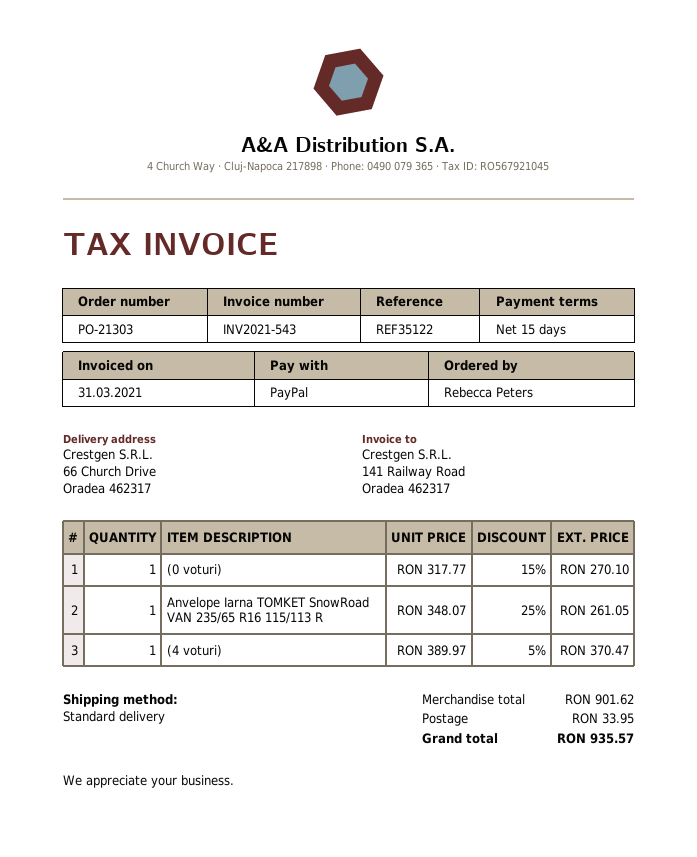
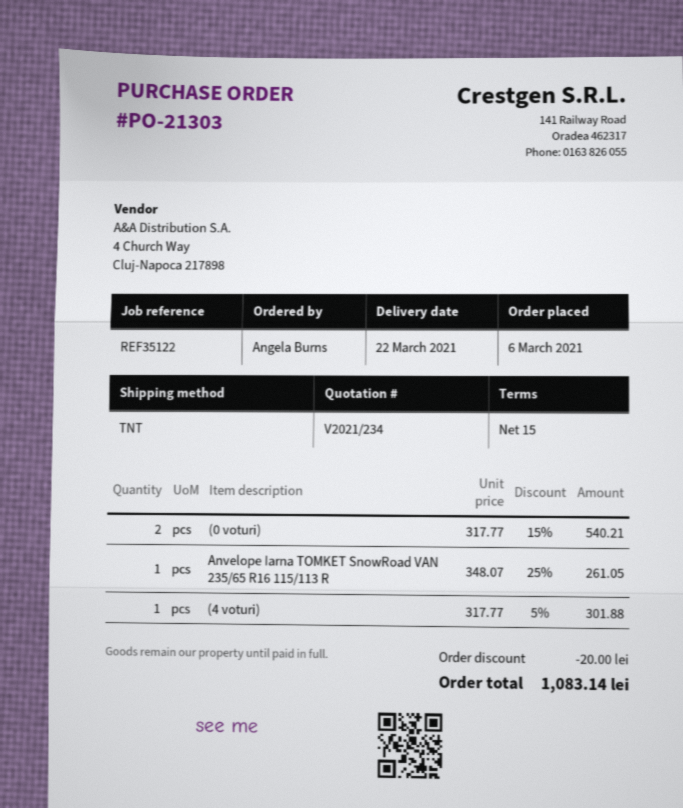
ordered by: Rebecca Peters -> Angela Burns
shipping method: standard -> TNT
(0 voturi): 1 x 317.77 - 15% = 270.10 -> 2 x 317.77 - 15% = 540.21
(4 voturi): 1 x 389.97 - 5% = 370.47 -> 1 x 317.77 - 5% = 301.88
discount: none -> 20.00
shipping: 33.95 -> none
total: 935.57 -> 1083.14

